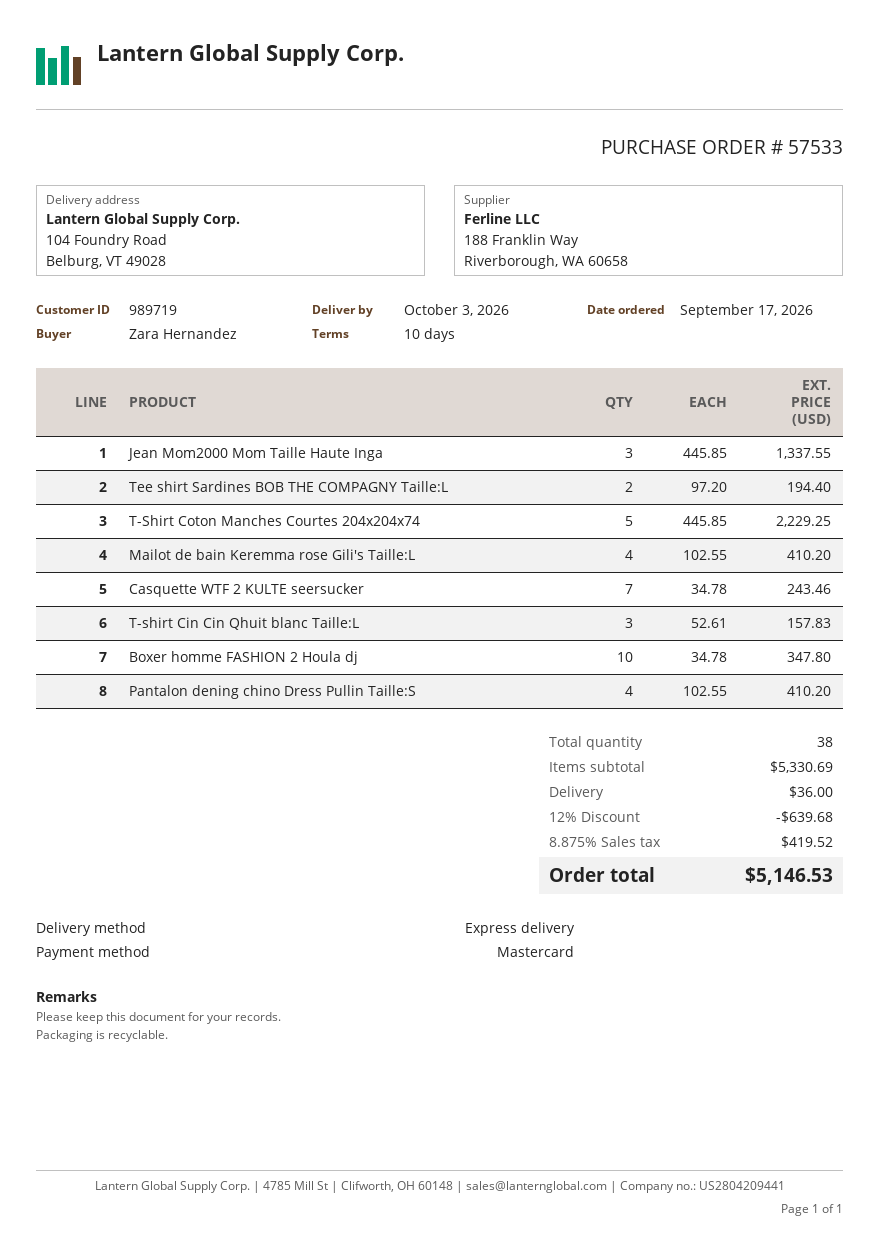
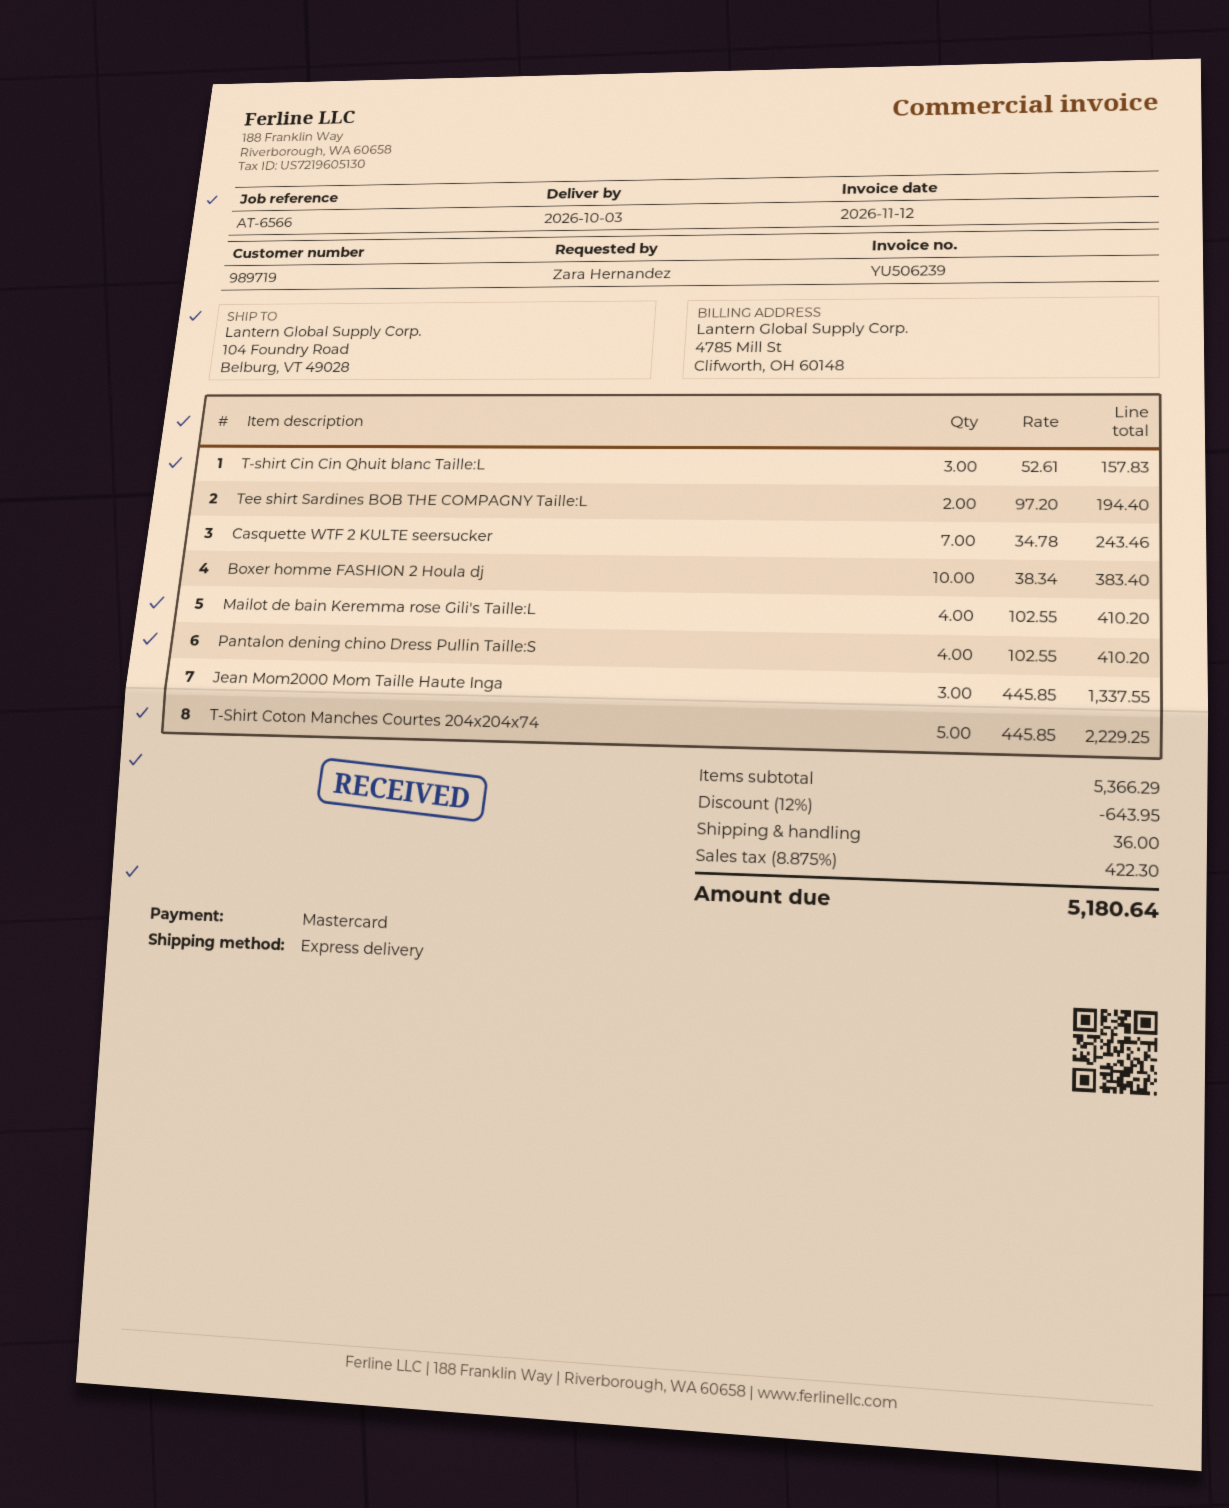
Boxer homme FASHION 2 Houla dj: 10 x 34.78 = 347.80 -> 10 x 38.34 = 383.40
subtotal: 5330.69 -> 5366.29
discount: 12% = 639.68 -> 12% = 643.95
tax: 8.875% = 419.52 -> 8.875% = 422.30
total: 5146.53 -> 5180.64

